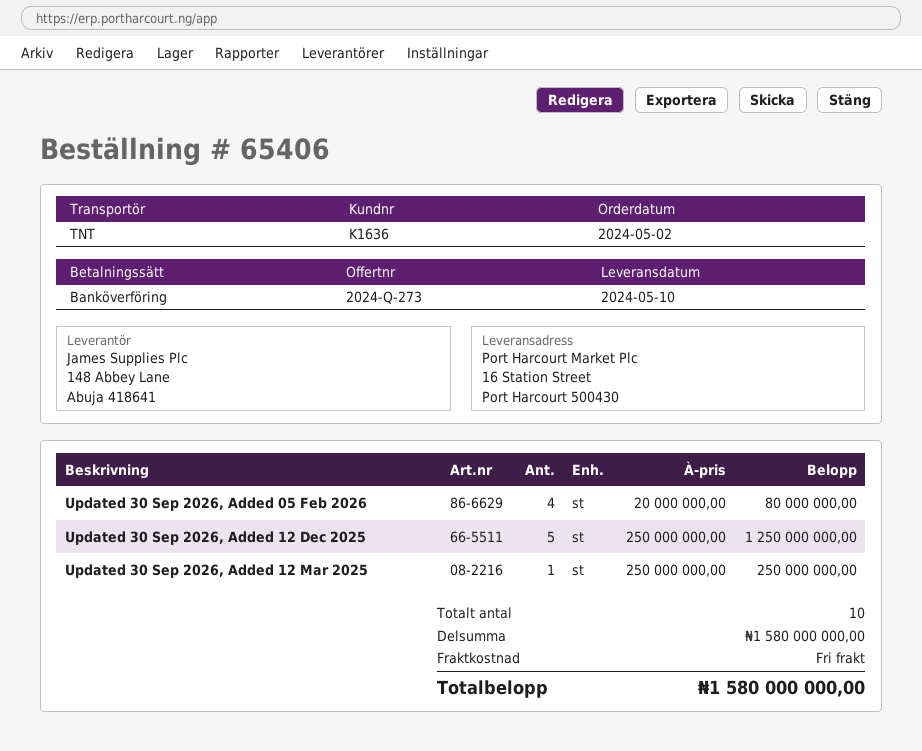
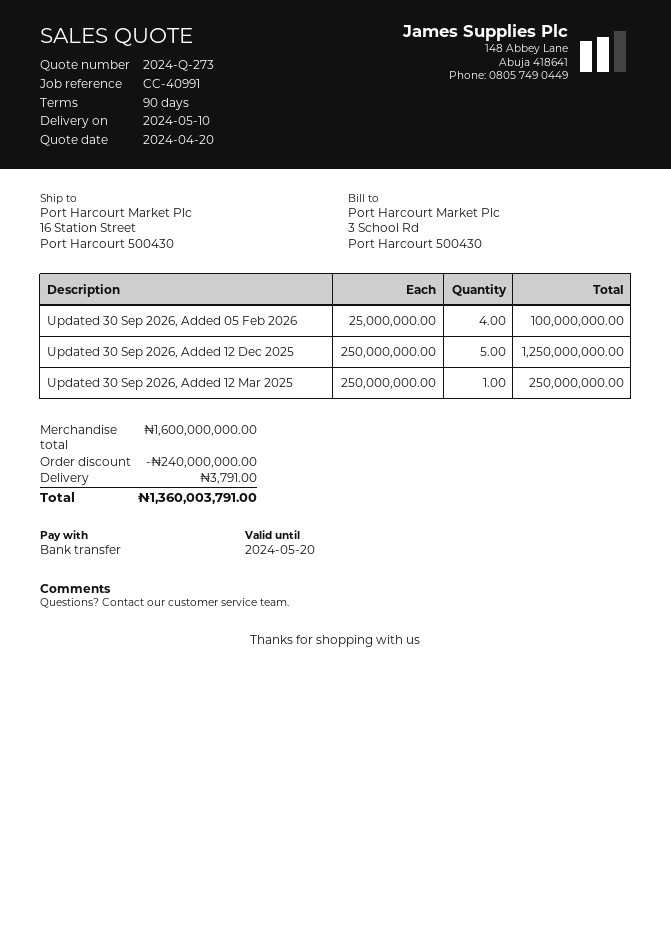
Updated 30 Sep 2026, Added 05 Feb 2026: 4 x 20000000.00 = 80000000.00 -> 4 x 25000000.00 = 100000000.00
subtotal: 1580000000.00 -> 1600000000.00
discount: none -> 240000000.00
shipping: 0.00 -> 3791.00
total: 1580000000.00 -> 1360003791.00

